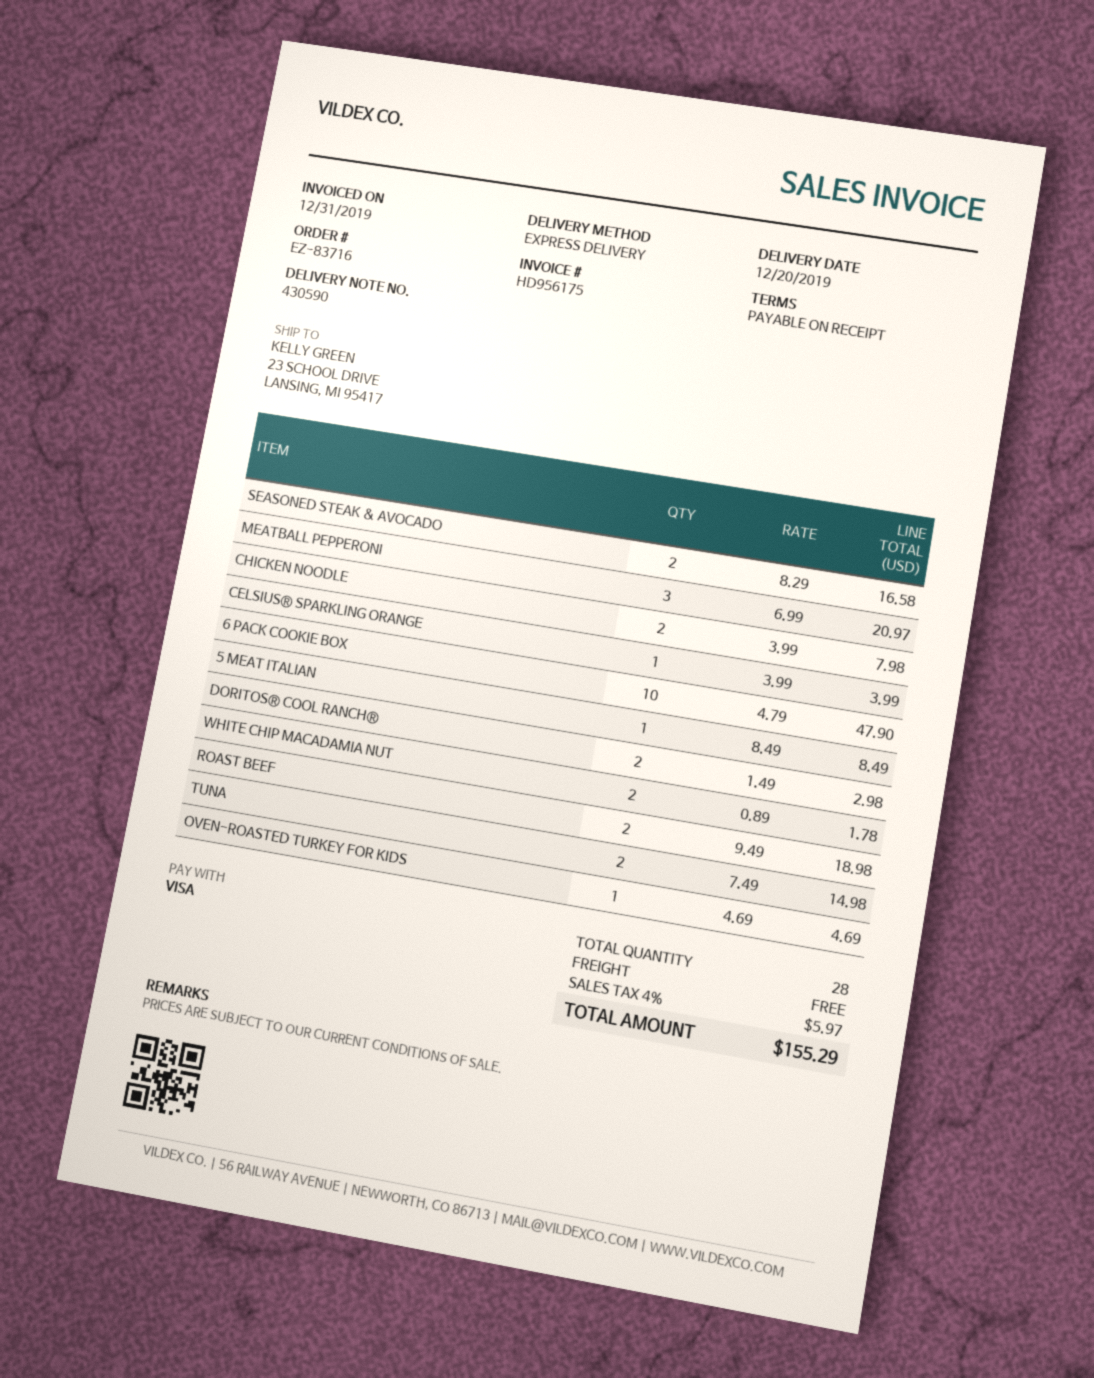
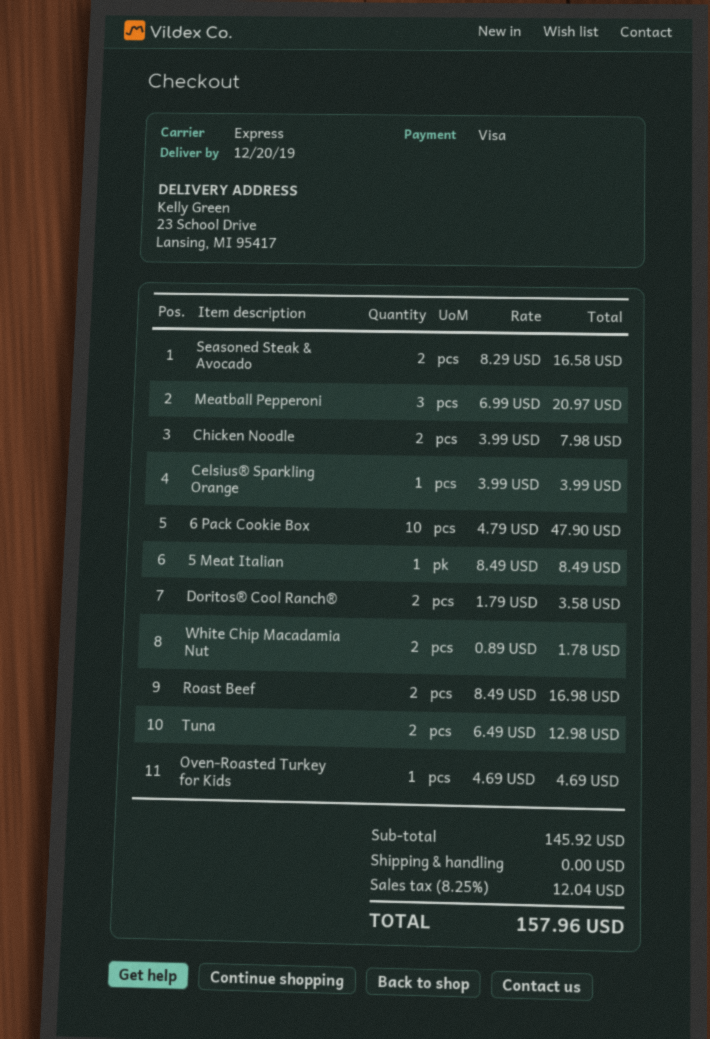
DORITOS® COOL RANCH®: 2 x 1.49 = 2.98 -> 2 x 1.79 = 3.58
ROAST BEEF: 2 x 9.49 = 18.98 -> 2 x 8.49 = 16.98
TUNA: 2 x 7.49 = 14.98 -> 2 x 6.49 = 12.98
tax: 4% = 5.97 -> 8.25% = 12.04
total: 155.29 -> 157.96

